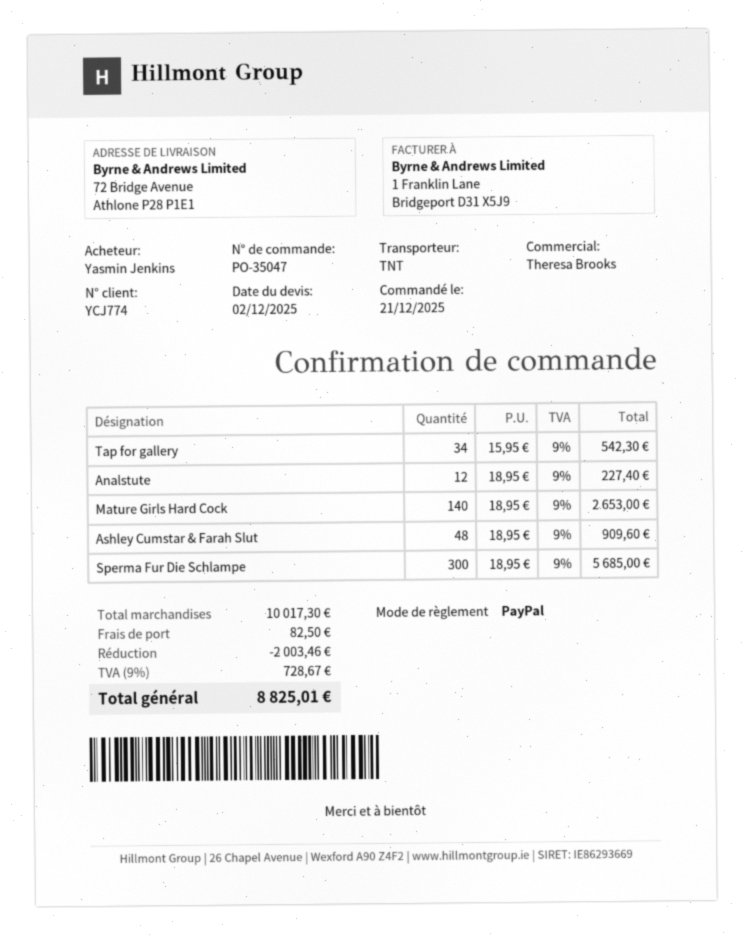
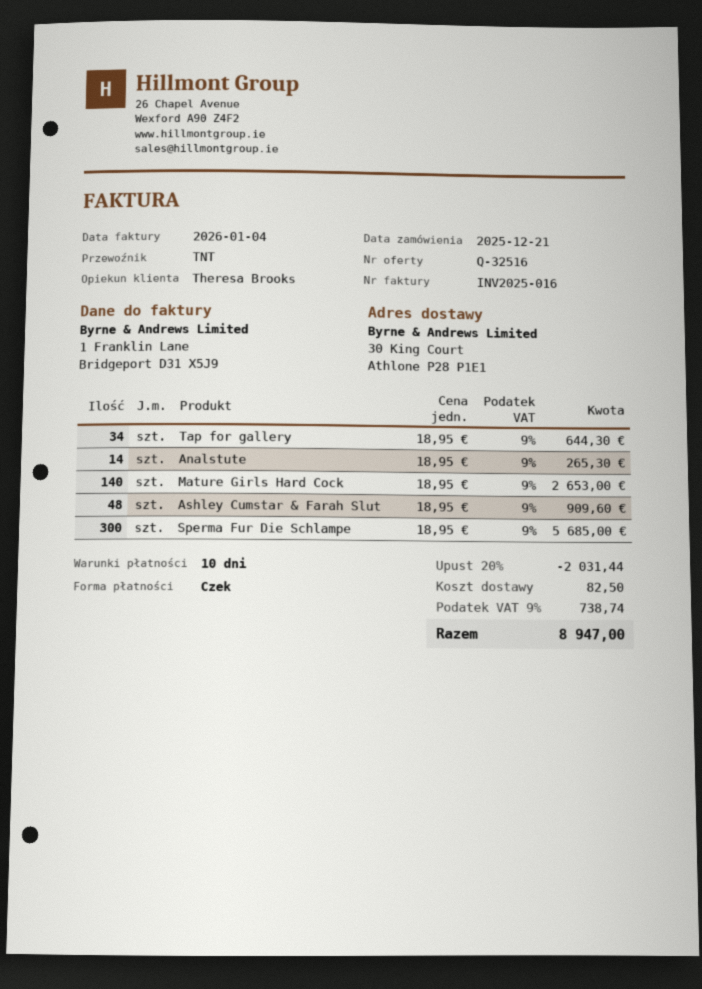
payment method: PayPal -> cheque
ship to: 72 Bridge Avenue, Athlone P28 P1E1 -> 30 King Court, Athlone P28 P1E1
Tap for gallery: 34 x 15.95 = 542.30 -> 34 x 18.95 = 644.30
Analstute: 12 x 18.95 = 227.40 -> 14 x 18.95 = 265.30
discount: 2003.46 -> 2031.44
tax: 9% = 728.67 -> 9% = 738.74
total: 8825.01 -> 8947.00

